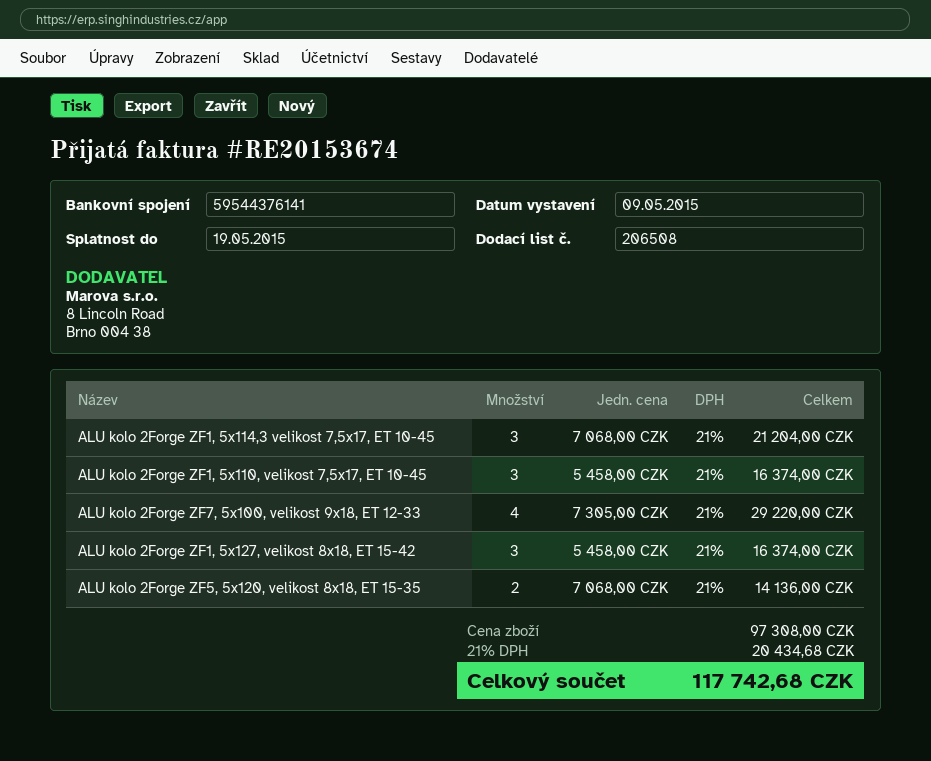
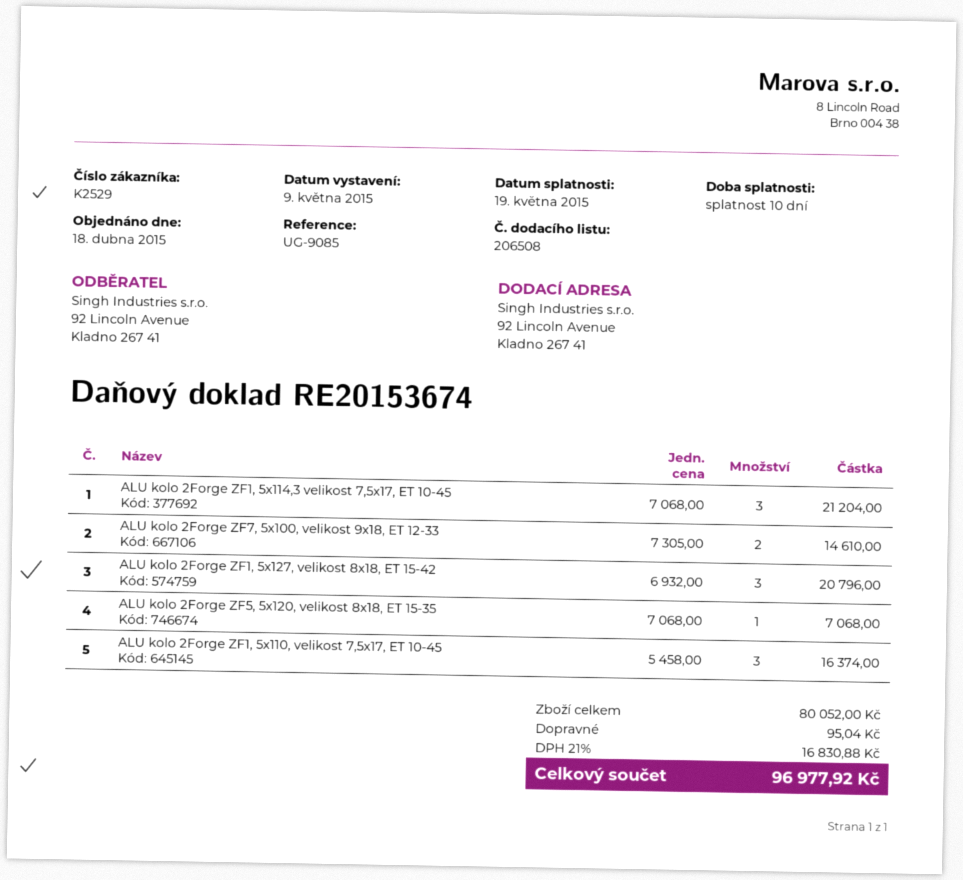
ALU kolo 2Forge ZF7, 5x100, velikost 9x18, ET 12-33: 4 x 7305.00 = 29220.00 -> 2 x 7305.00 = 14610.00
ALU kolo 2Forge ZF1, 5x127, velikost 8x18, ET 15-42: 3 x 5458.00 = 16374.00 -> 3 x 6932.00 = 20796.00
ALU kolo 2Forge ZF5, 5x120, velikost 8x18, ET 15-35: 2 x 7068.00 = 14136.00 -> 1 x 7068.00 = 7068.00
subtotal: 97308.00 -> 80052.00
shipping: none -> 95.04
tax: 21% = 20434.68 -> 21% = 16830.88
total: 117742.68 -> 96977.92

